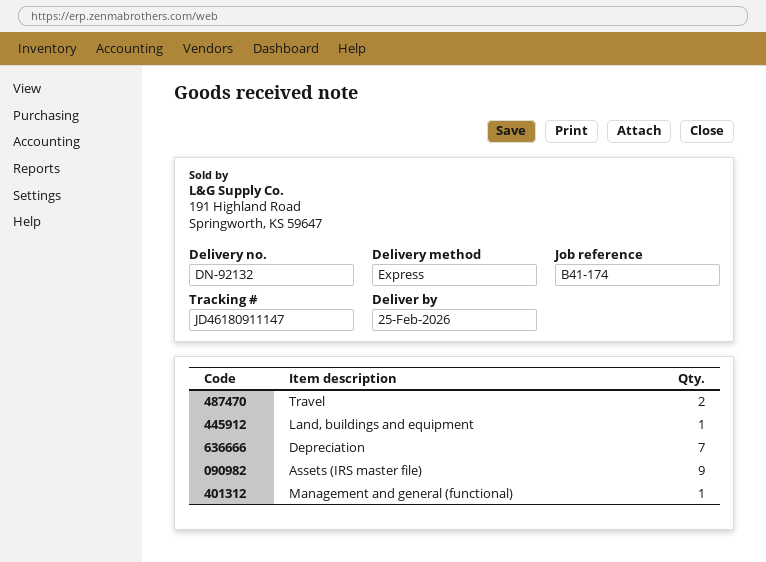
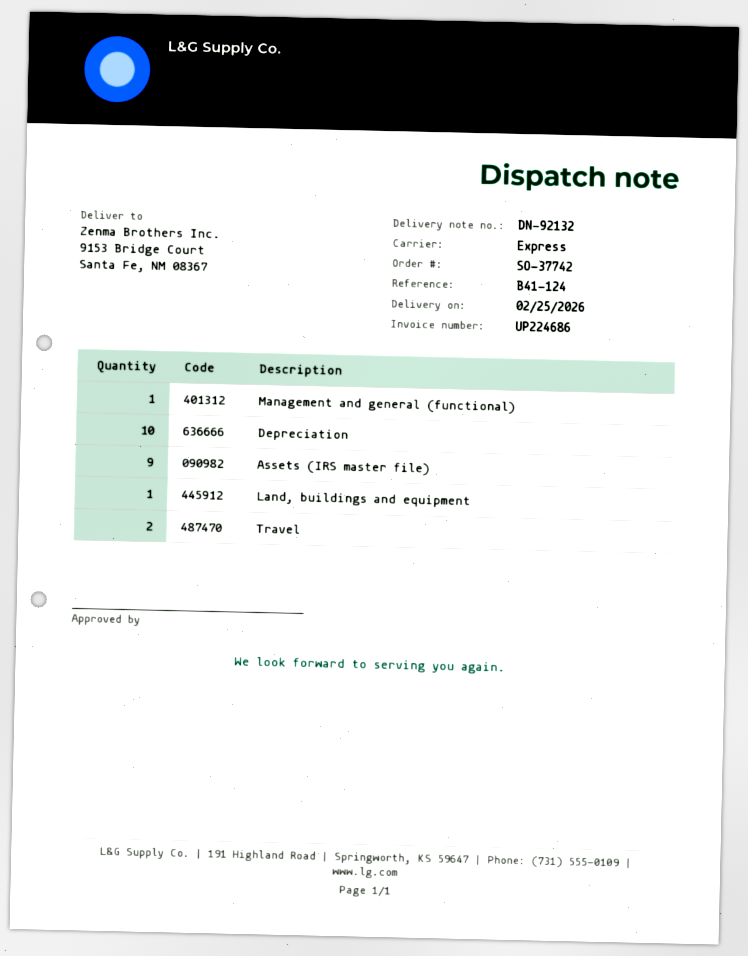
reference: B41-174 -> B41-124
Depreciation: 7 -> 10

